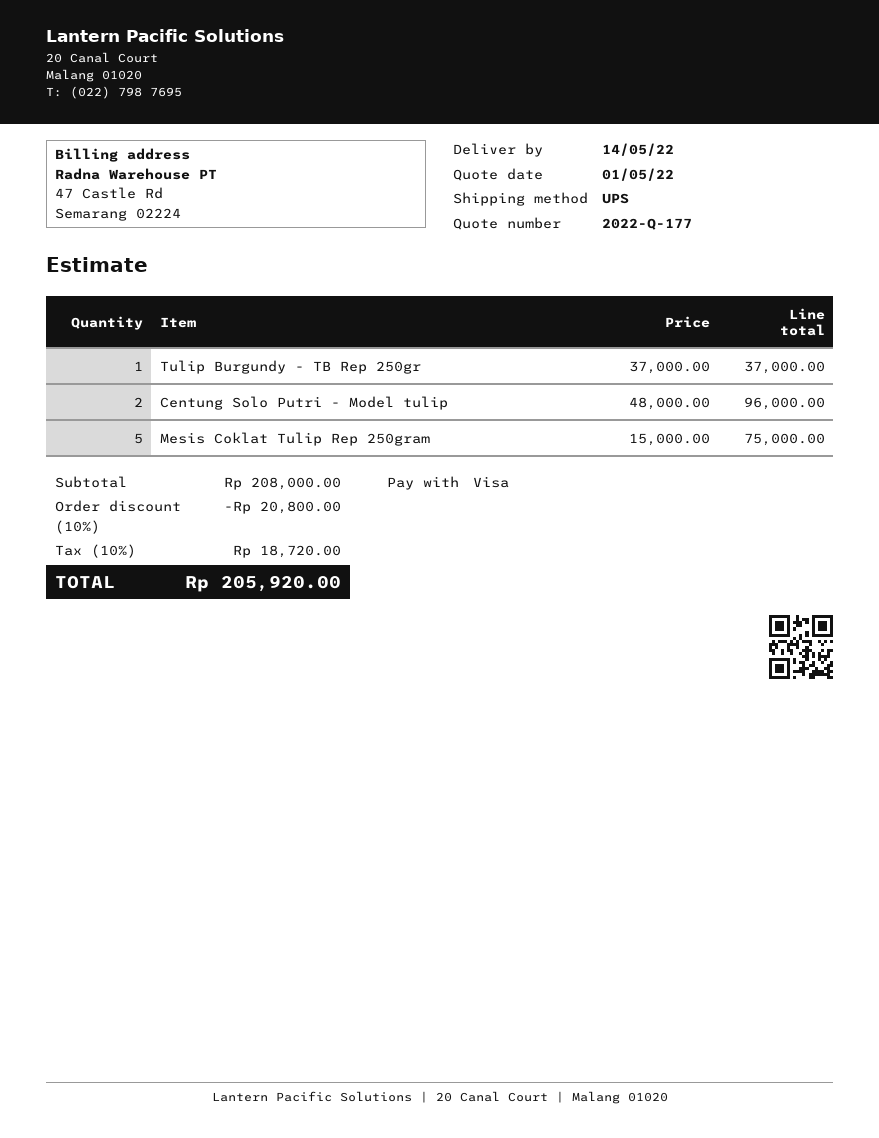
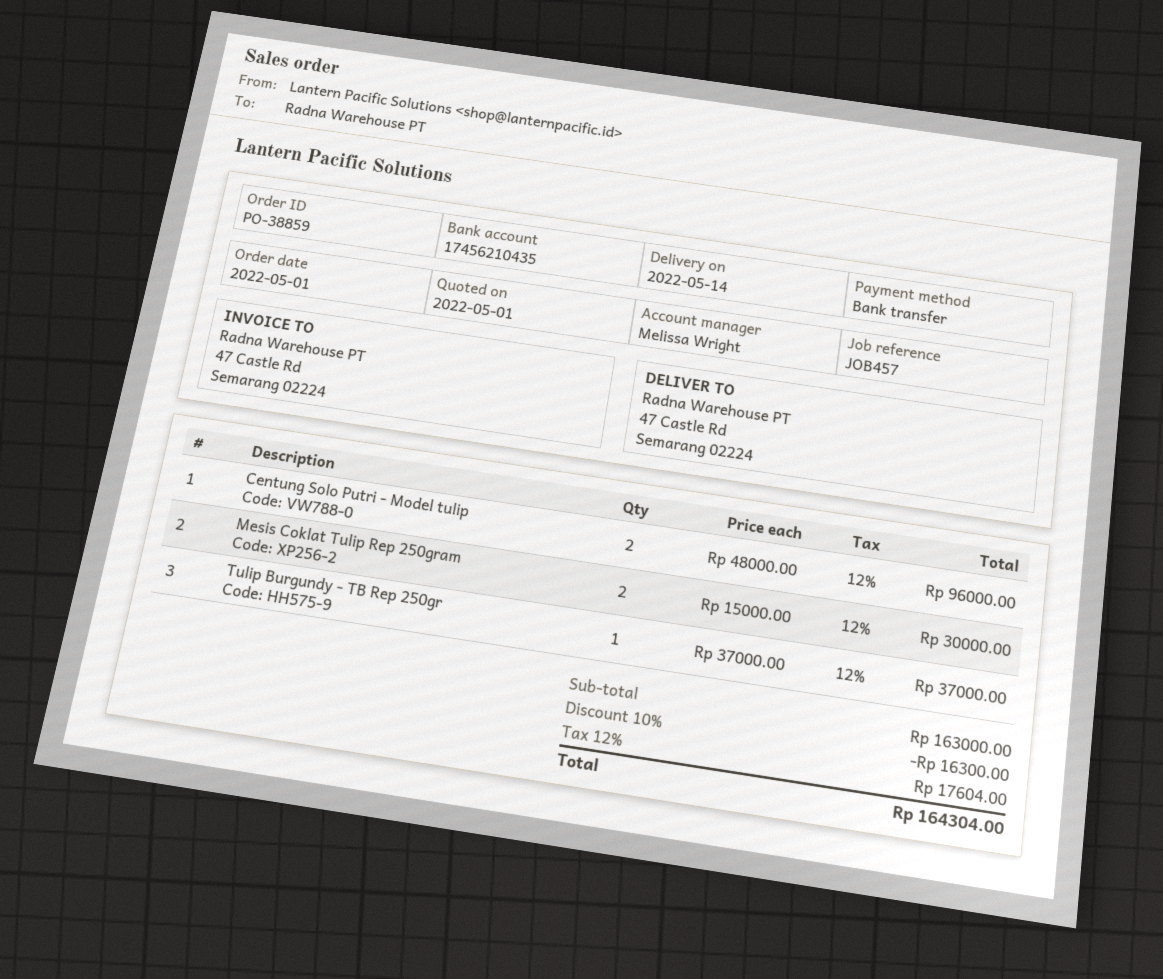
payment method: Visa -> bank transfer
Mesis Coklat Tulip Rep 250gram: 5 x 15000.00 = 75000.00 -> 2 x 15000.00 = 30000.00
subtotal: 208000.00 -> 163000.00
discount: 10% = 20800.00 -> 10% = 16300.00
tax: 10% = 18720.00 -> 12% = 17604.00
total: 205920.00 -> 164304.00

